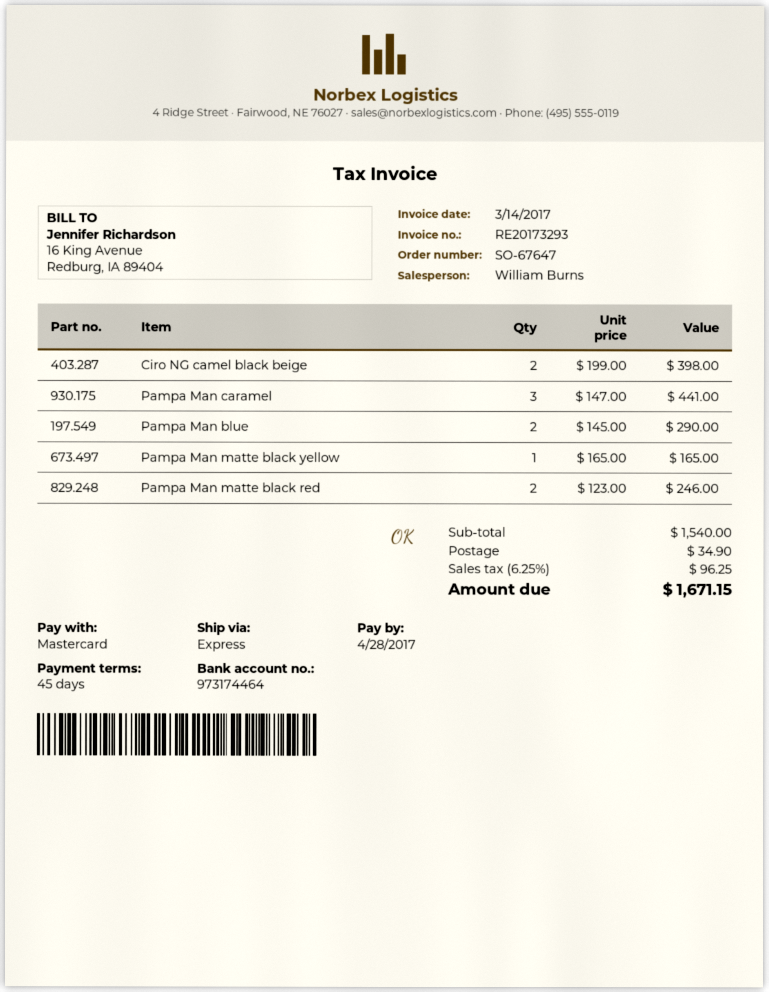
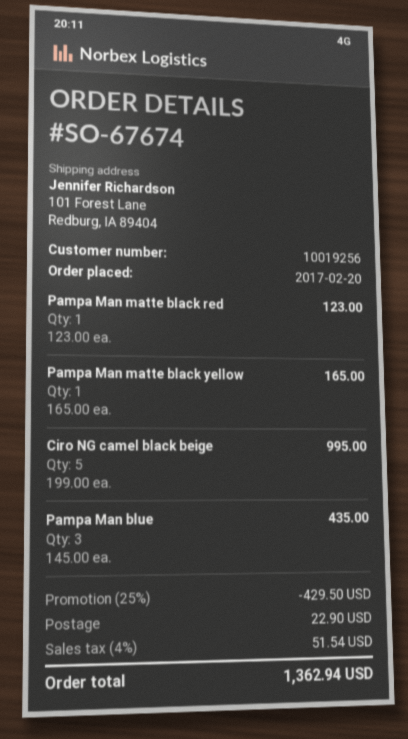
order number: SO-67647 -> SO-67674
Ciro NG camel black beige: 2 x 199.00 = 398.00 -> 5 x 199.00 = 995.00
Pampa Man caramel: 3 x 147.00 = 441.00 -> none
Pampa Man blue: 2 x 145.00 = 290.00 -> 3 x 145.00 = 435.00
Pampa Man matte black red: 2 x 123.00 = 246.00 -> 1 x 123.00 = 123.00
discount: none -> 25% = 429.50
shipping: 34.90 -> 22.90
tax: 6.25% = 96.25 -> 4% = 51.54
total: 1671.15 -> 1362.94

